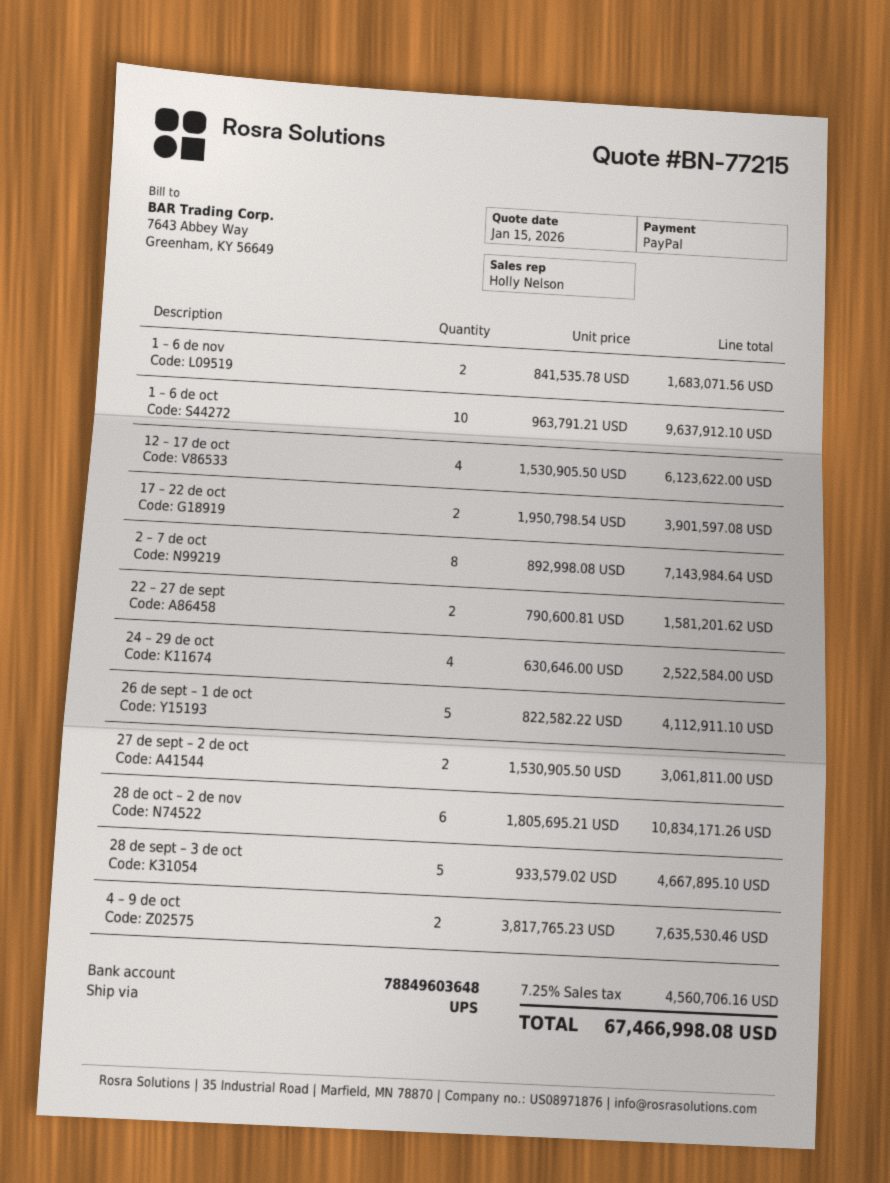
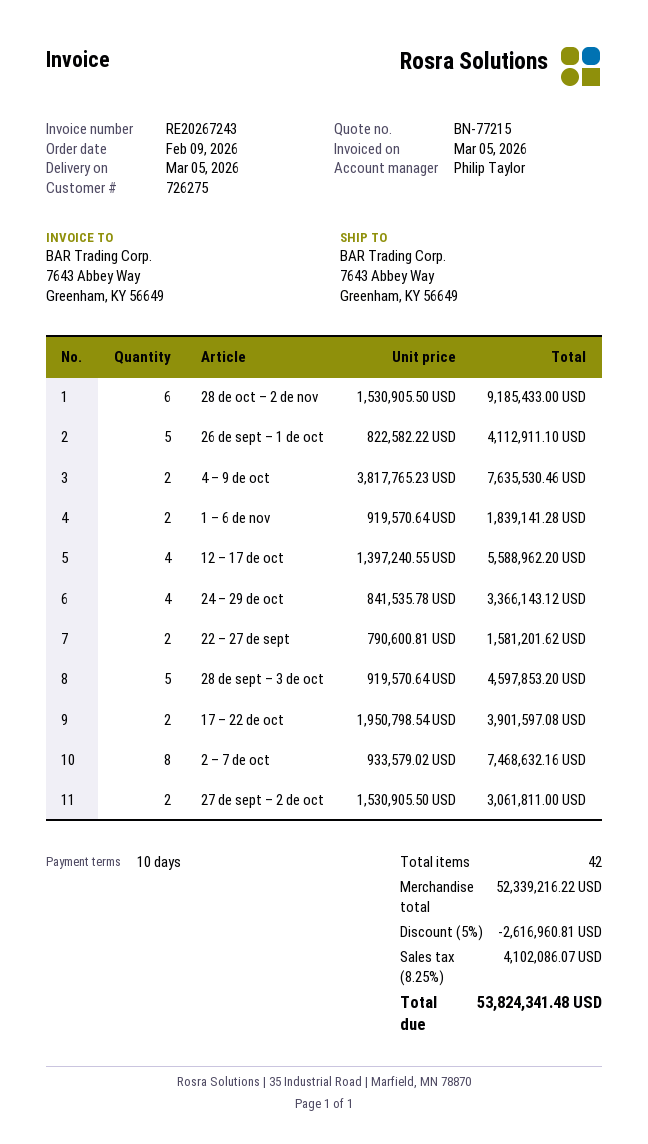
sales rep: Holly Nelson -> Philip Taylor
1 – 6 de nov: 2 x 841535.78 = 1683071.56 -> 2 x 919570.64 = 1839141.28
1 – 6 de oct: 10 x 963791.21 = 9637912.10 -> none
12 – 17 de oct: 4 x 1530905.50 = 6123622.00 -> 4 x 1397240.55 = 5588962.20
2 – 7 de oct: 8 x 892998.08 = 7143984.64 -> 8 x 933579.02 = 7468632.16
24 – 29 de oct: 4 x 630646.00 = 2522584.00 -> 4 x 841535.78 = 3366143.12
28 de oct – 2 de nov: 6 x 1805695.21 = 10834171.26 -> 6 x 1530905.50 = 9185433.00
28 de sept – 3 de oct: 5 x 933579.02 = 4667895.10 -> 5 x 919570.64 = 4597853.20
discount: none -> 5% = 2616960.81
tax: 7.25% = 4560706.16 -> 8.25% = 4102086.07
total: 67466998.08 -> 53824341.48

